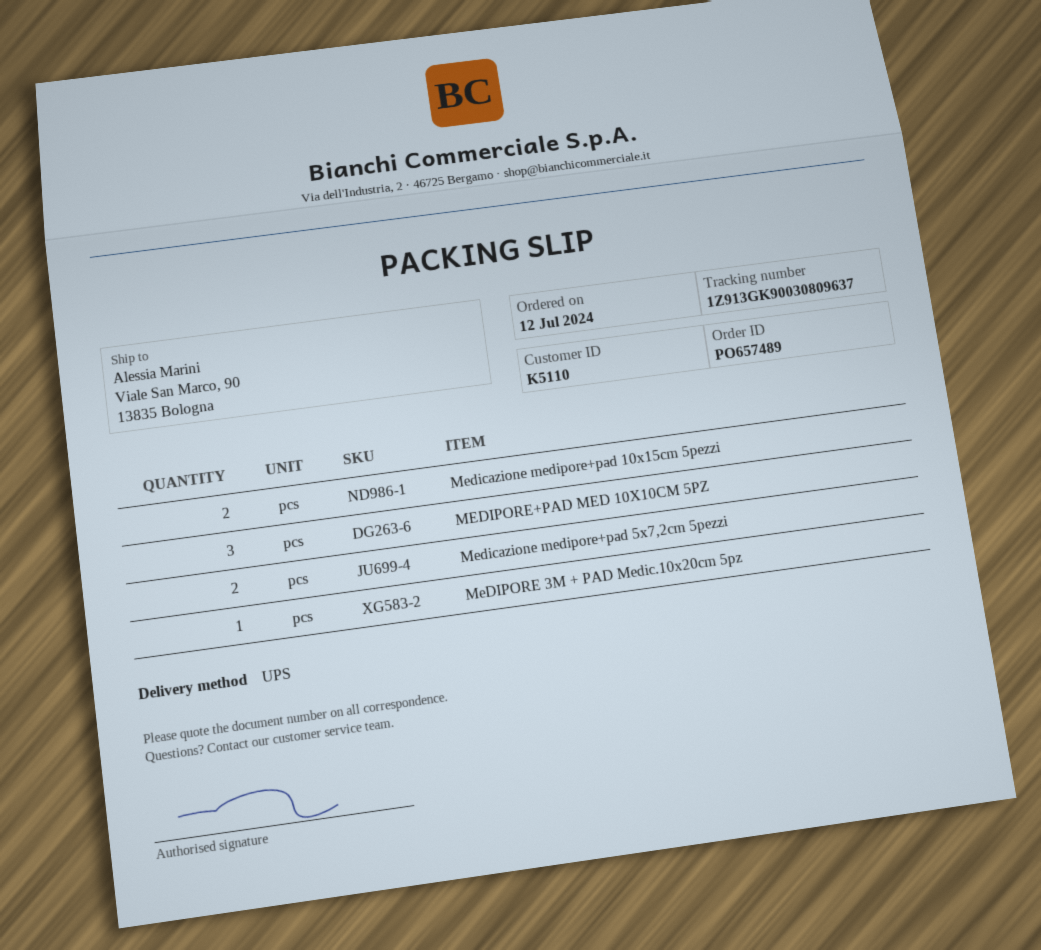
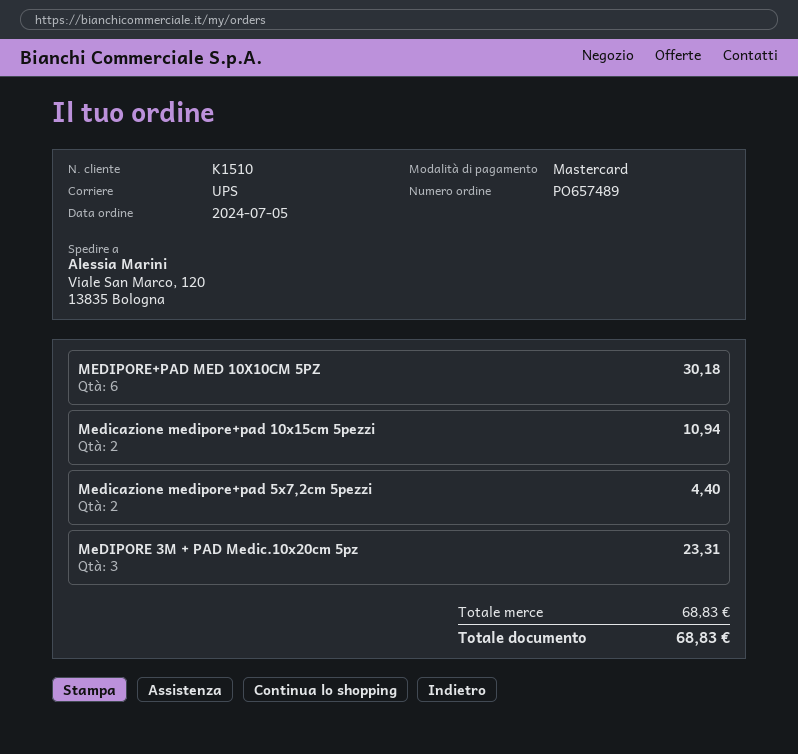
order date: 2024-07-12 -> 2024-07-05
customer number: K5110 -> K1510
ship to: Viale San Marco, 90, 13835 Bologna -> Viale San Marco, 120, 13835 Bologna
MEDIPORE+PAD MED 10X10CM 5PZ: 3 -> 6
MeDIPORE 3M + PAD Medic.10x20cm 5pz: 1 -> 3

